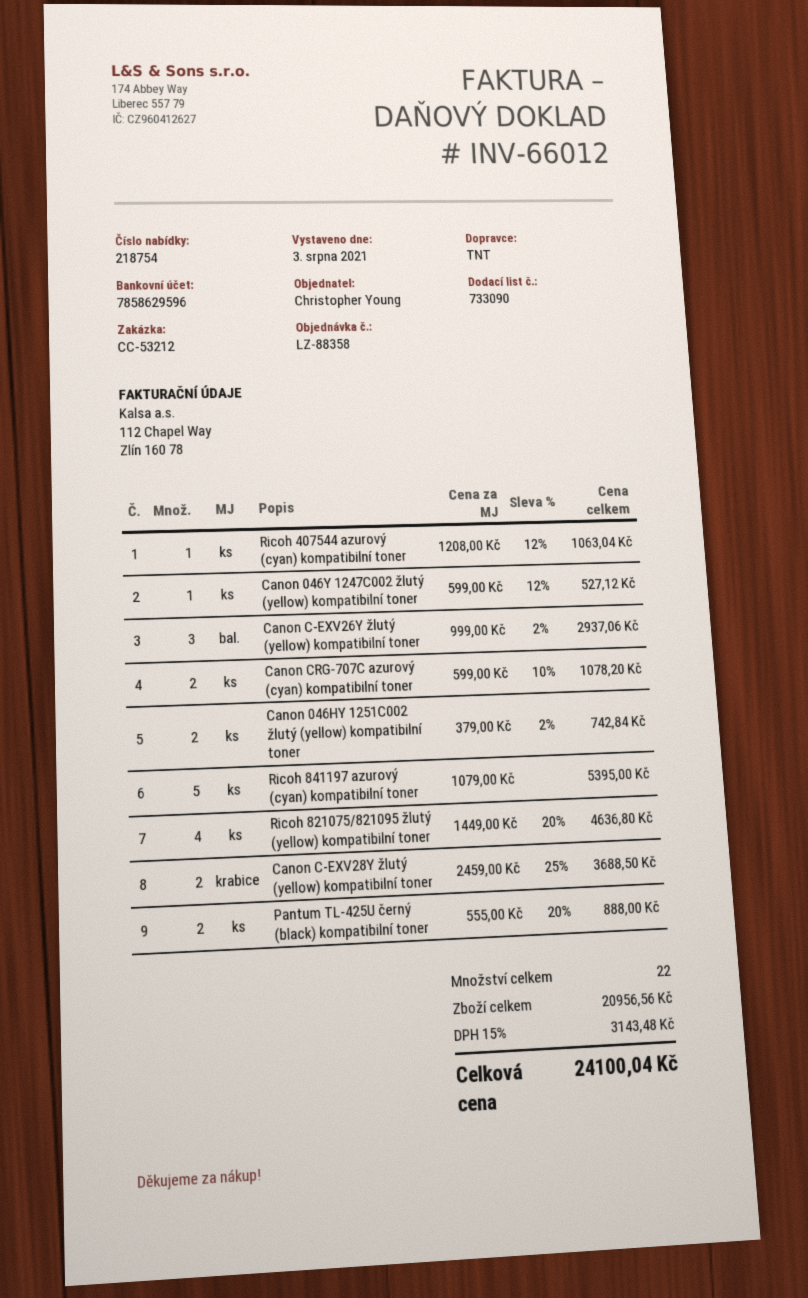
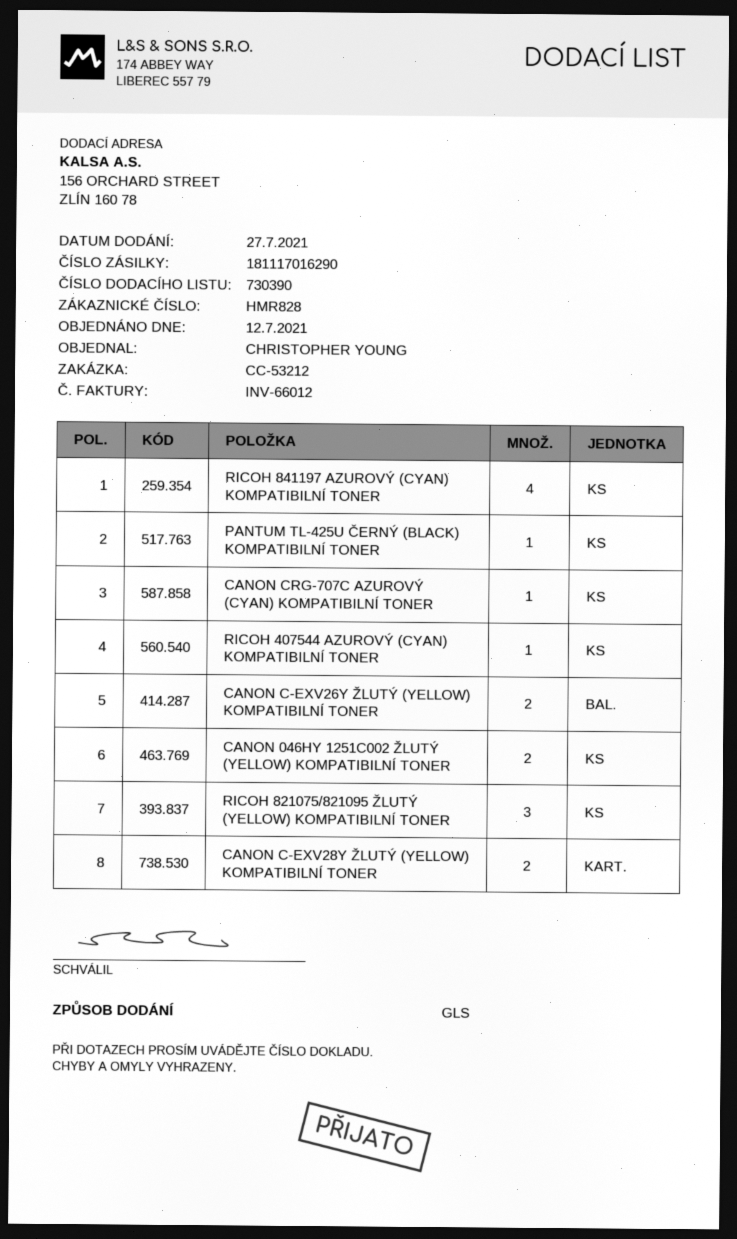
delivery note number: 733090 -> 730390
shipping method: TNT -> GLS
Canon 046Y 1247C002 žlutý (yellow) kompatibilní toner: 1 -> none
Canon C-EXV26Y žlutý (yellow) kompatibilní toner: 3 -> 2
Canon CRG-707C azurový (cyan) kompatibilní toner: 2 -> 1
Ricoh 841197 azurový (cyan) kompatibilní toner: 5 -> 4
Ricoh 821075/821095 žlutý (yellow) kompatibilní toner: 4 -> 3
Pantum TL-425U černý (black) kompatibilní toner: 2 -> 1

